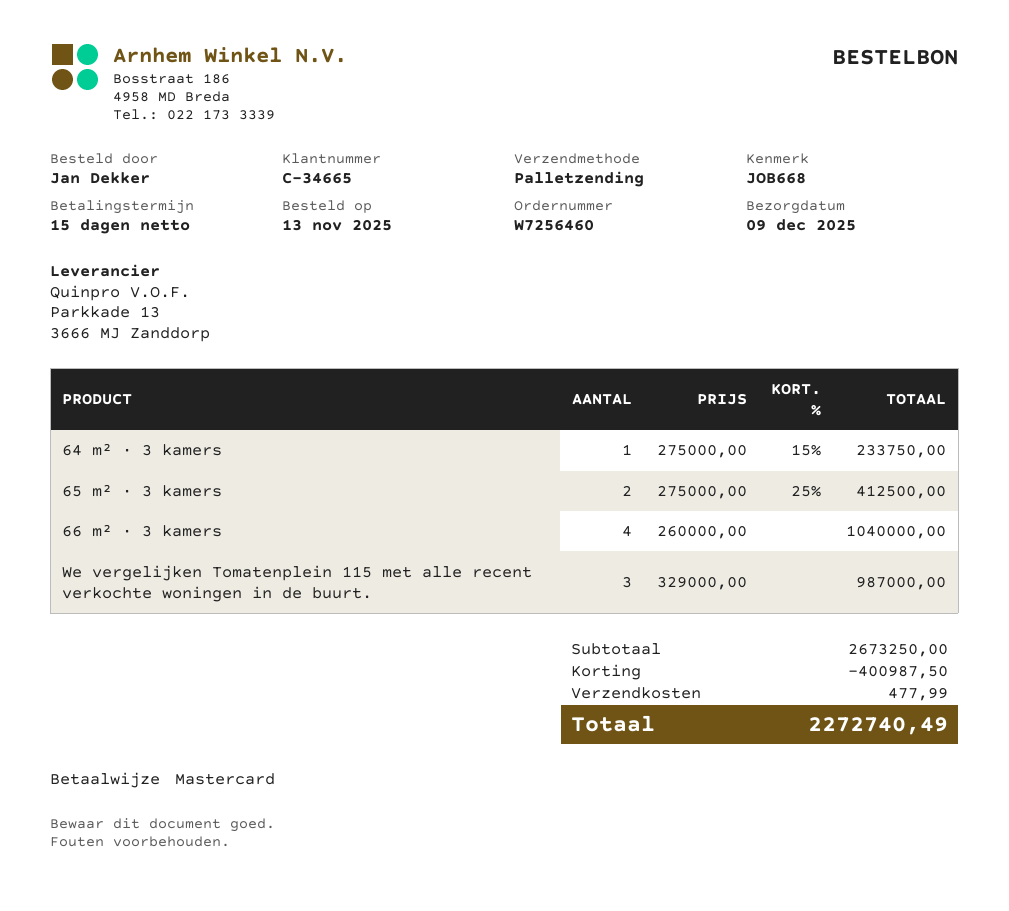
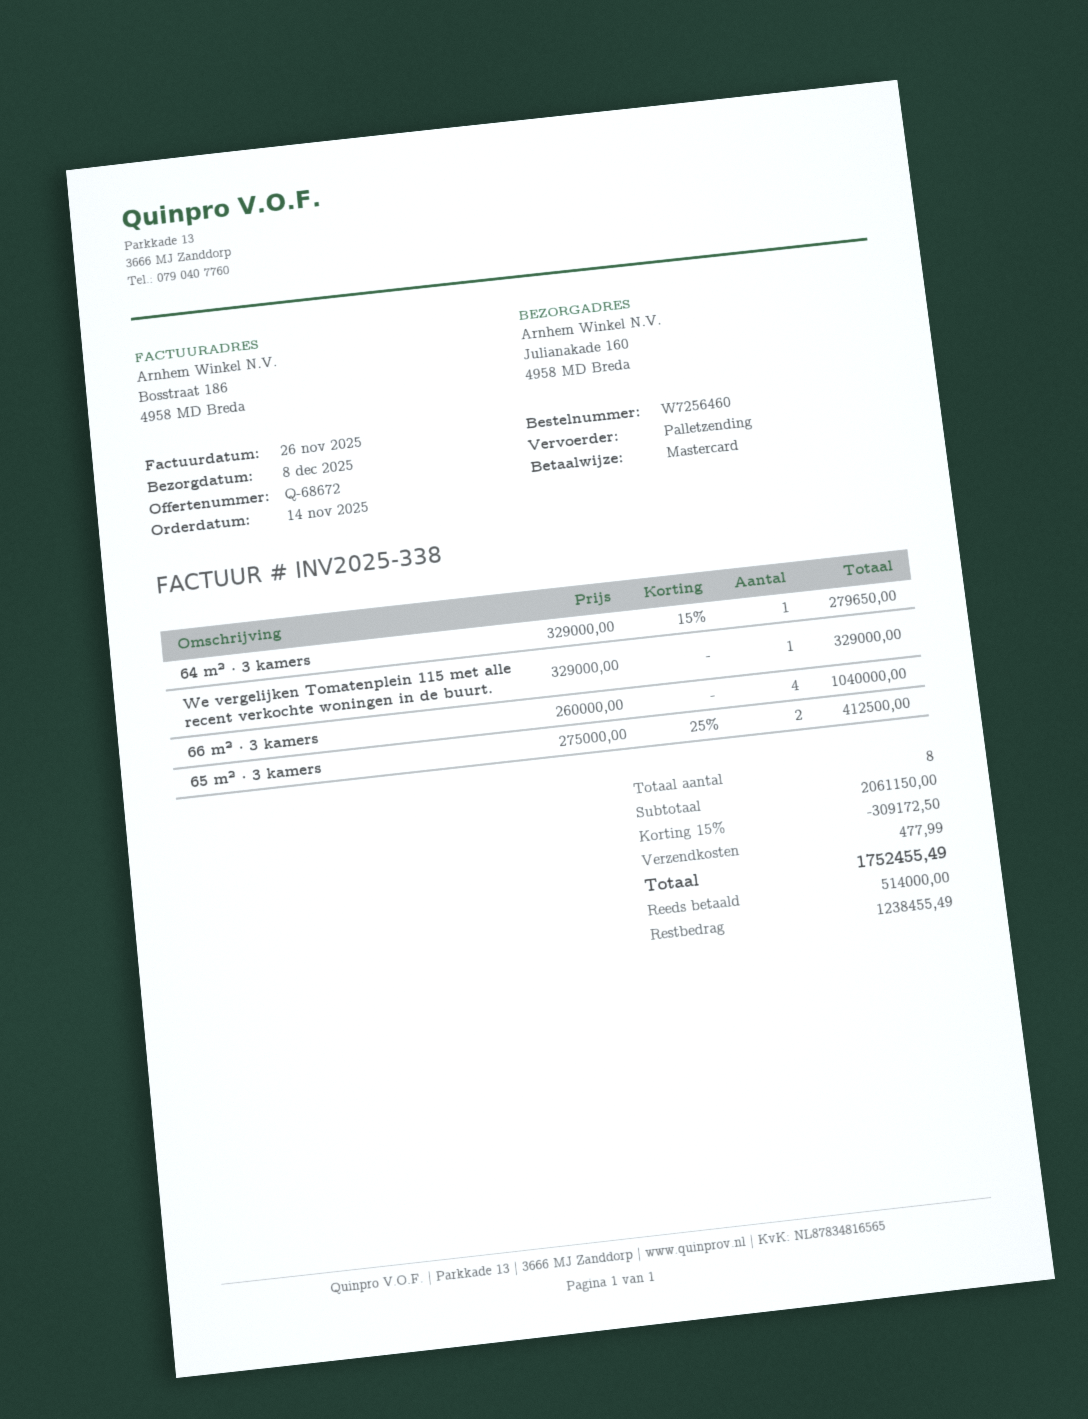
order date: 2025-11-13 -> 2025-11-14
delivery date: 2025-12-09 -> 2025-12-08
64 m² · 3 kamers: 1 x 275000.00 - 15% = 233750.00 -> 1 x 329000.00 - 15% = 279650.00
We vergelijken Tomatenplein 115 met alle recent verkochte woningen in de buurt.: 3 x 329000.00 = 987000.00 -> 1 x 329000.00 = 329000.00
subtotal: 2673250.00 -> 2061150.00
discount: 400987.50 -> 309172.50
total: 2272740.49 -> 1752455.49

